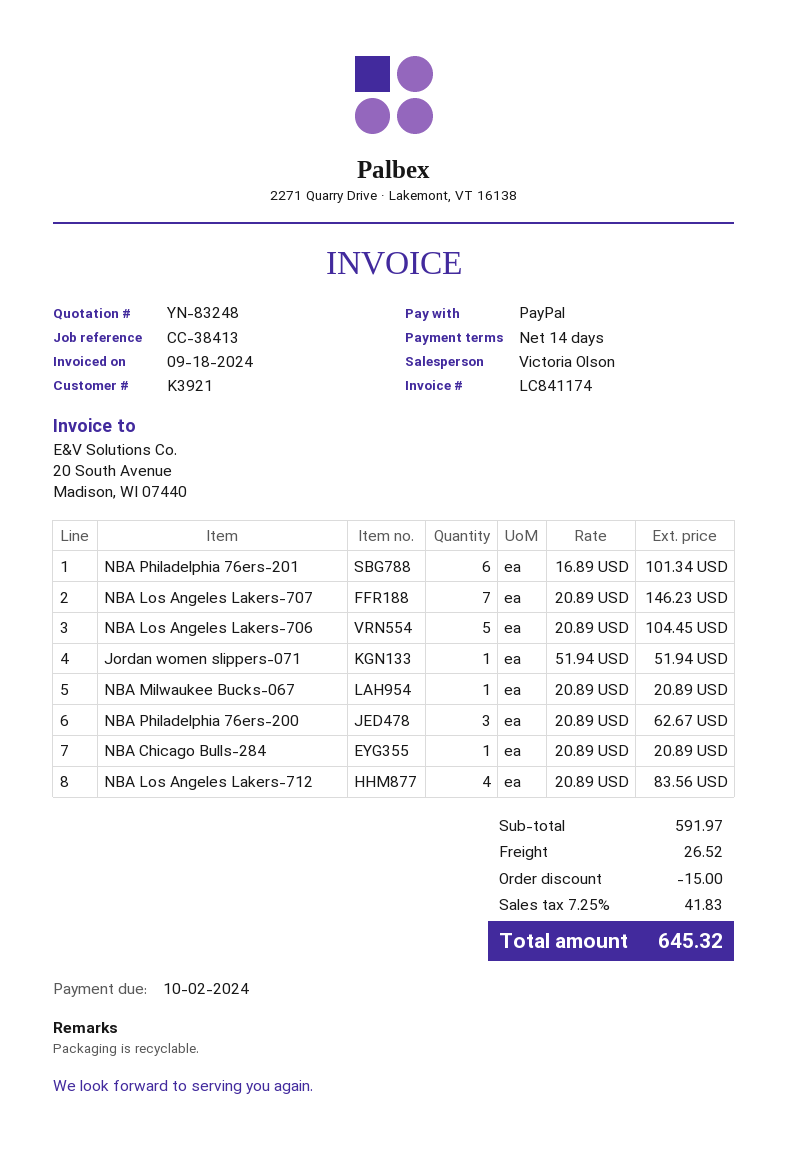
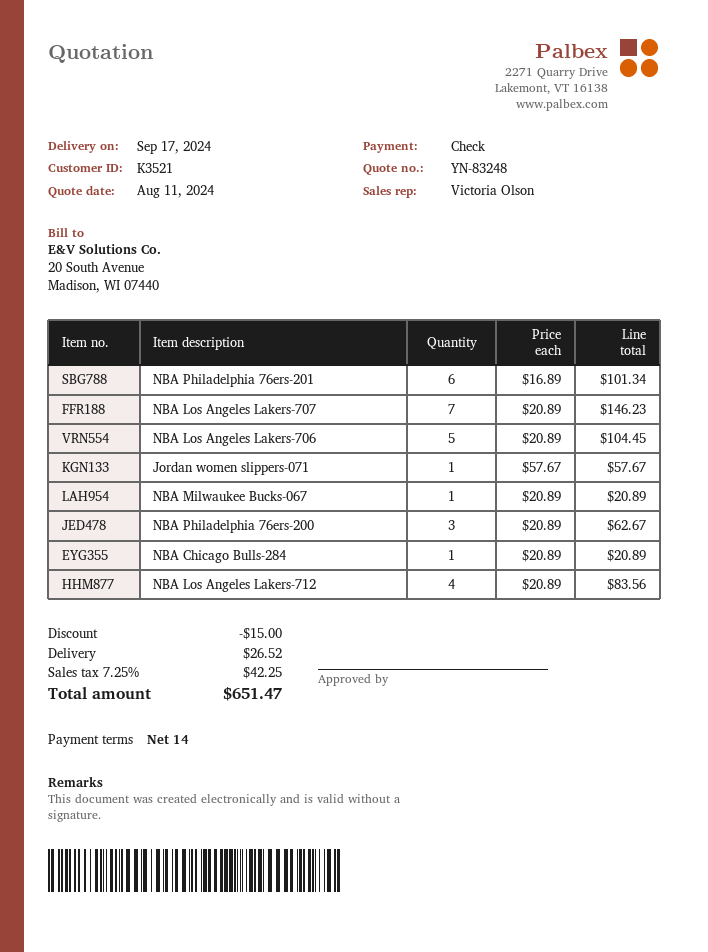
customer number: K3921 -> K3521
payment method: PayPal -> cheque
Jordan women slippers-071: 1 x 51.94 = 51.94 -> 1 x 57.67 = 57.67
tax: 7.25% = 41.83 -> 7.25% = 42.25
total: 645.32 -> 651.47

